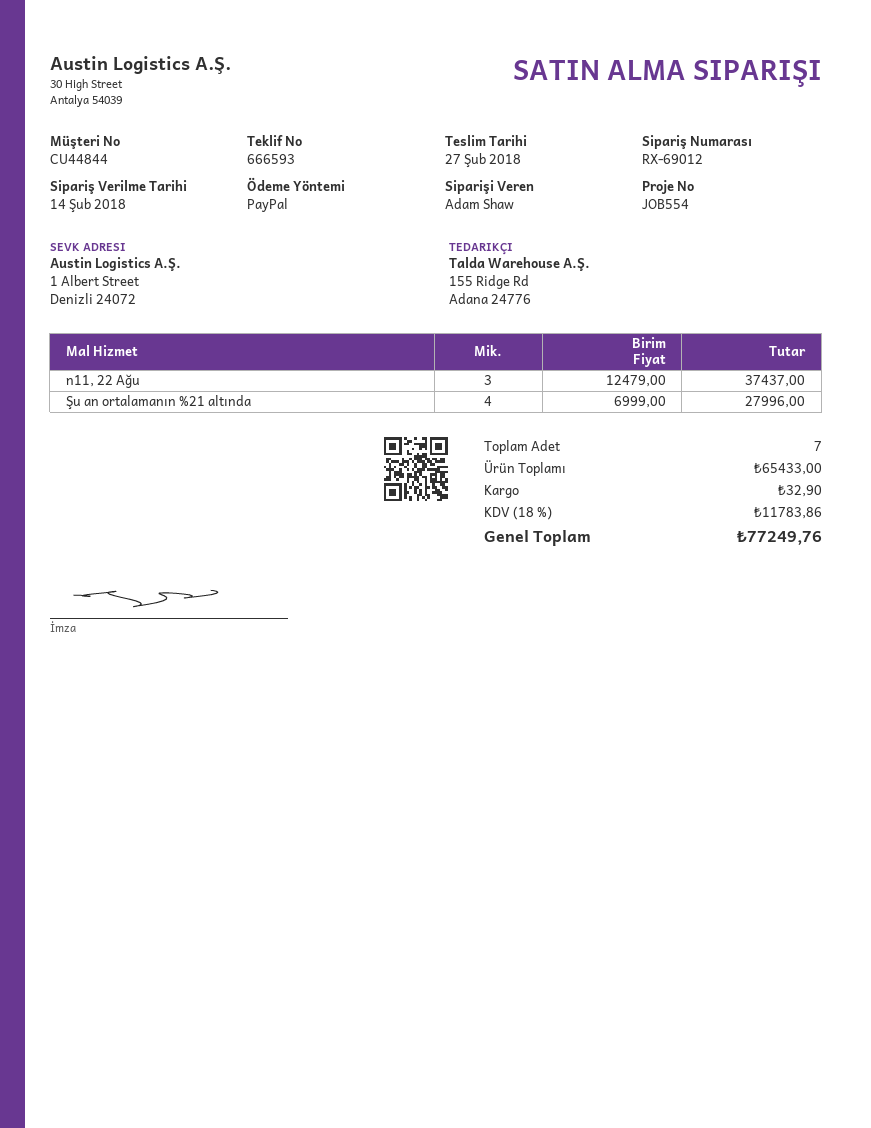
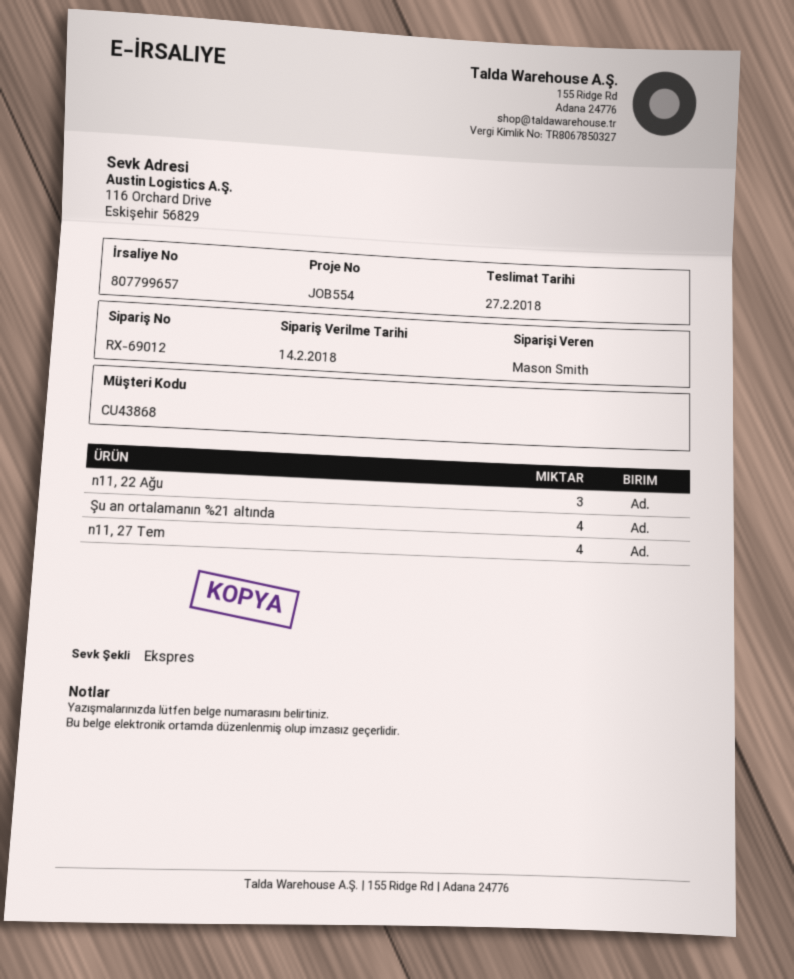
customer number: CU44844 -> CU43868
ordered by: Adam Shaw -> Mason Smith
ship to: 1 Albert Street, Denizli 24072 -> 116 Orchard Drive, Eskişehir 56829
n11, 27 Tem: none -> 4

